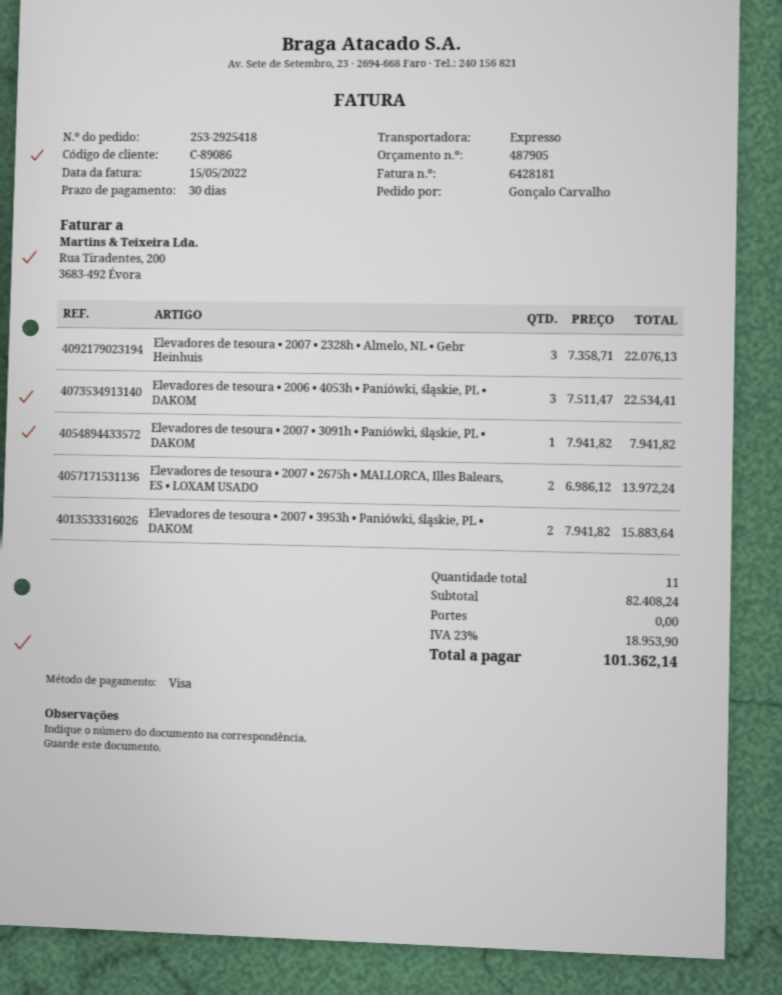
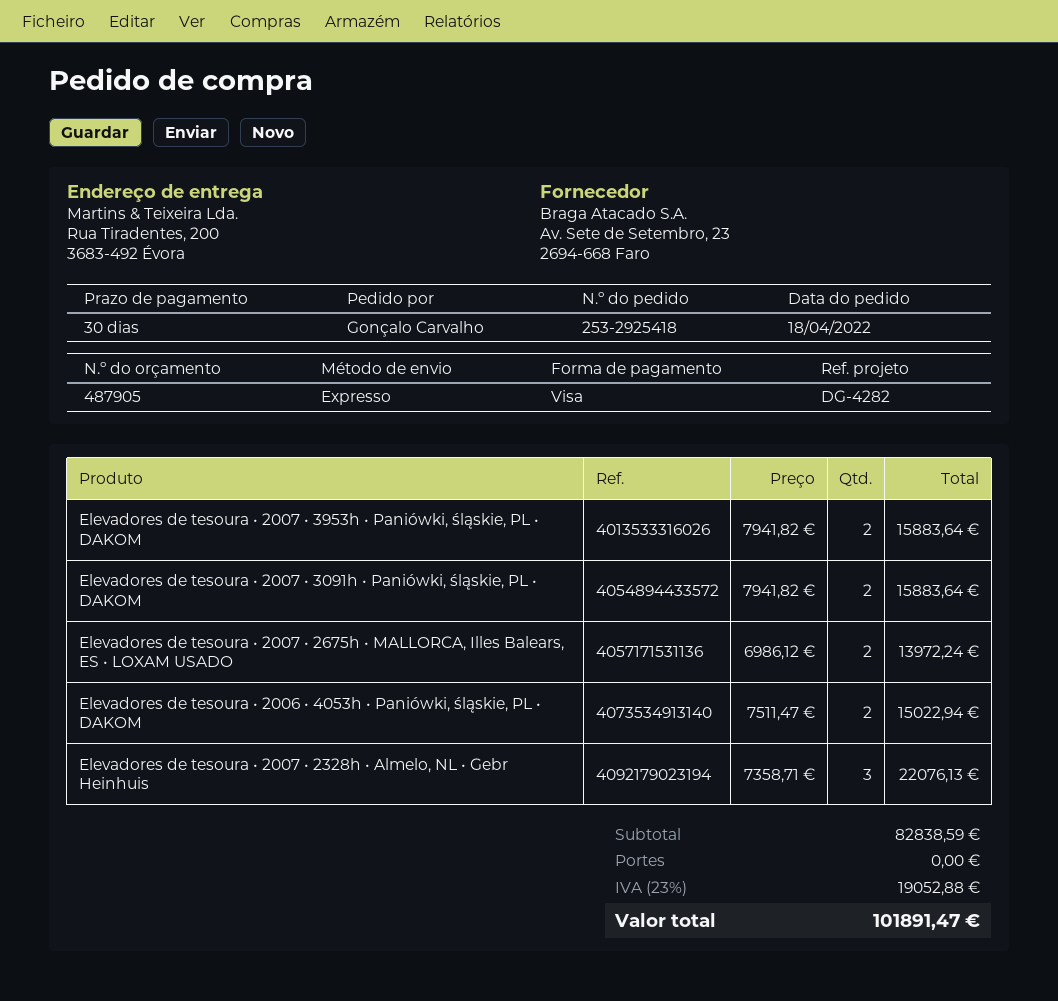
Elevadores de tesoura • 2006 • 4053h • Paniówki, śląskie, PL • DAKOM: 3 x 7511.47 = 22534.41 -> 2 x 7511.47 = 15022.94
Elevadores de tesoura • 2007 • 3091h • Paniówki, śląskie, PL • DAKOM: 1 x 7941.82 = 7941.82 -> 2 x 7941.82 = 15883.64
subtotal: 82408.24 -> 82838.59
tax: 23% = 18953.90 -> 23% = 19052.88
total: 101362.14 -> 101891.47

